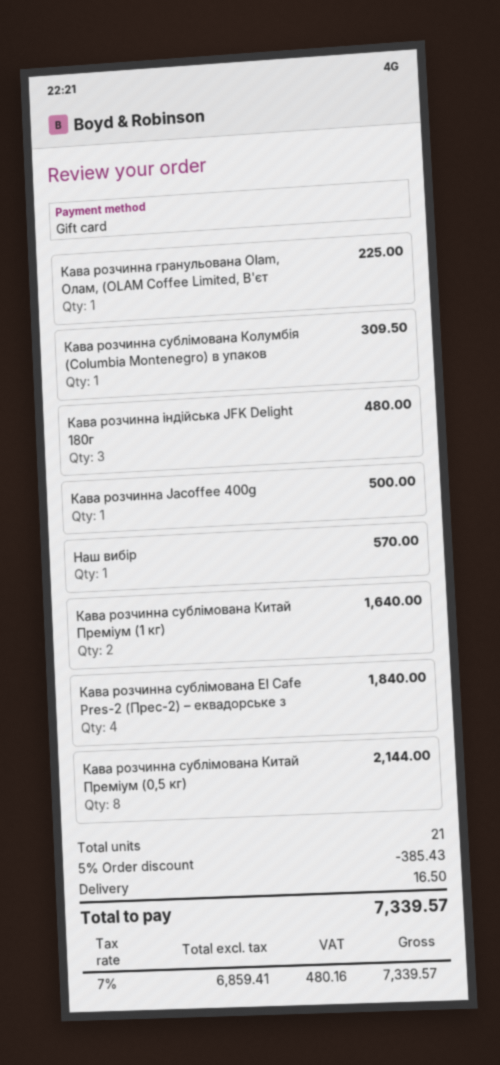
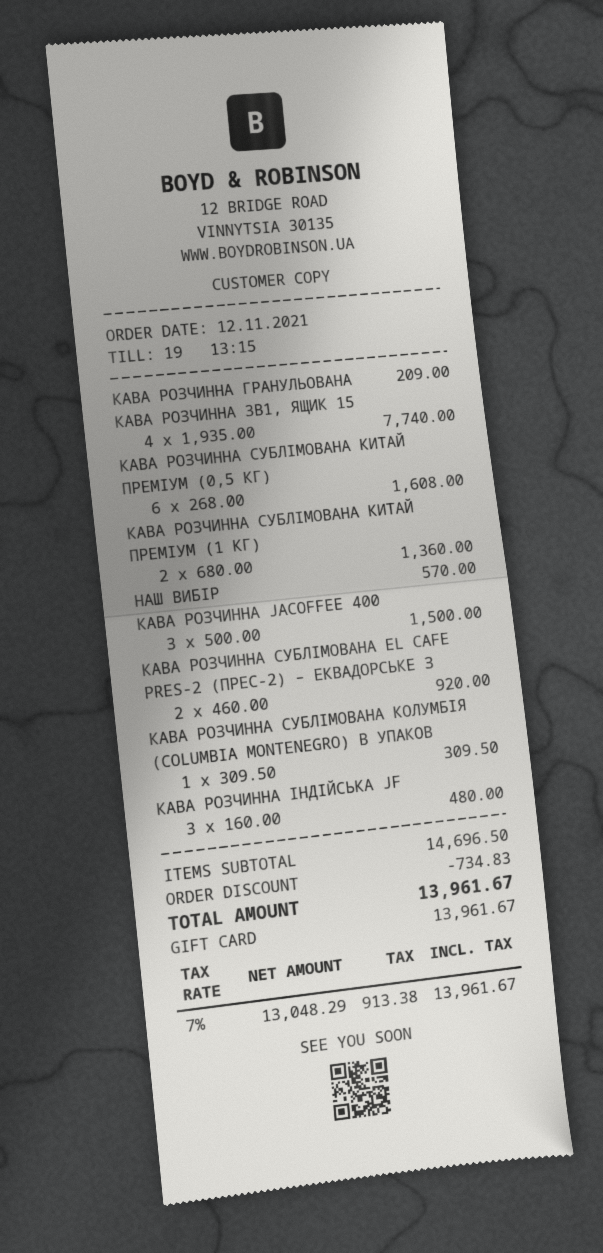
Кава розчинна гранульована Olam, Олам, (OLAM Coffee Limited, В'єт: 1 for 225.00 -> 1 for 209.00
Кава розчинна Jacoffee 400g: 1 for 500.00 -> 3 for 1500.00
Кава розчинна сублімована Китай Преміум (1 кг): 2 for 1640.00 -> 2 for 1360.00
Кава розчинна сублімована El Cafe Pres-2 (Прес-2) – еквадорське з: 4 for 1840.00 -> 2 for 920.00
Кава розчинна сублімована Китай Преміум (0,5 кг): 8 for 2144.00 -> 6 for 1608.00
КАВА РОЗЧИННА 3В1, ЯЩИК 15: none -> 4 for 7740.00
discount: 385.43 -> 734.83
shipping: 16.50 -> none
net: 6859.41 -> 13048.29
tax: 7% = 480.16 -> 7% = 913.38
total: 7339.57 -> 13961.67

